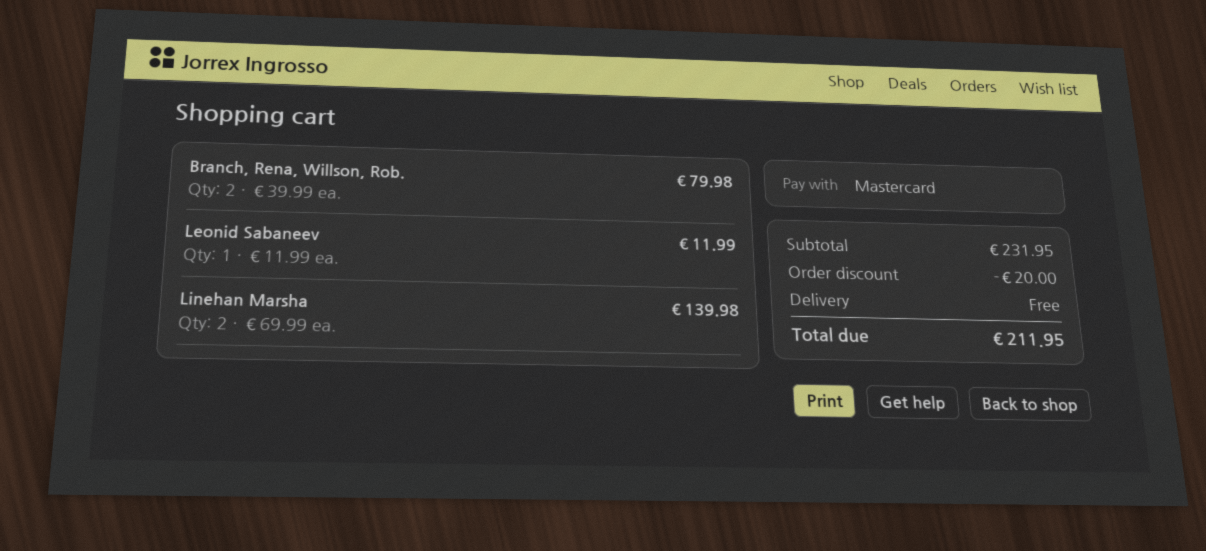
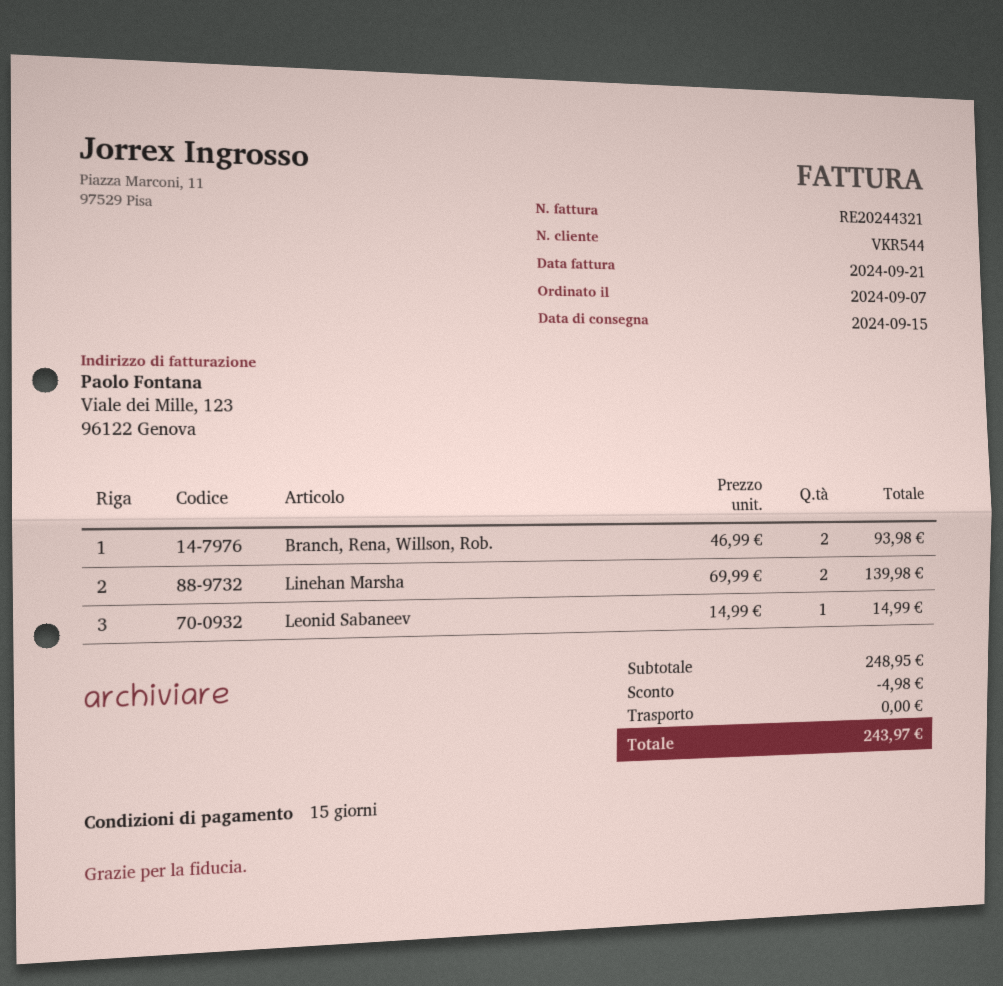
Branch, Rena, Willson, Rob.: 2 x 39.99 = 79.98 -> 2 x 46.99 = 93.98
Leonid Sabaneev: 1 x 11.99 = 11.99 -> 1 x 14.99 = 14.99
subtotal: 231.95 -> 248.95
discount: 20.00 -> 4.98
total: 211.95 -> 243.97

